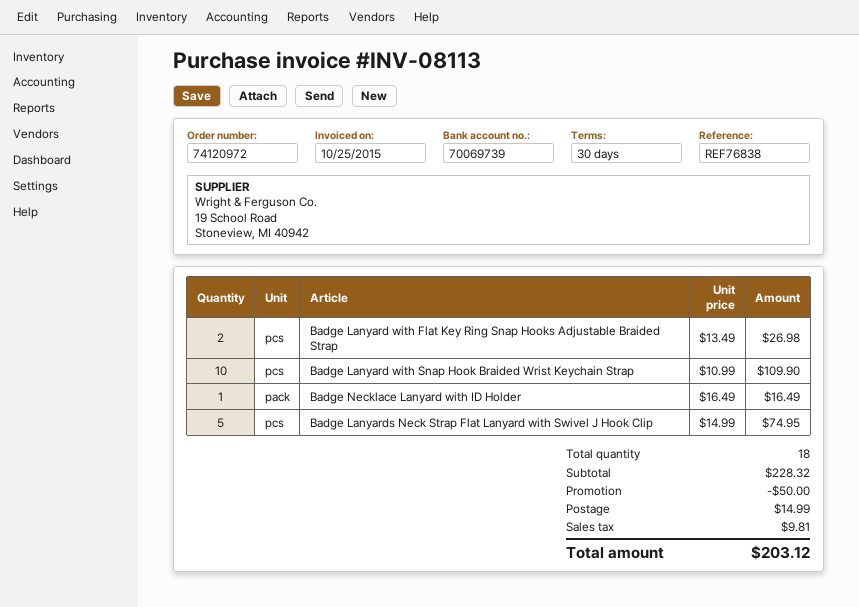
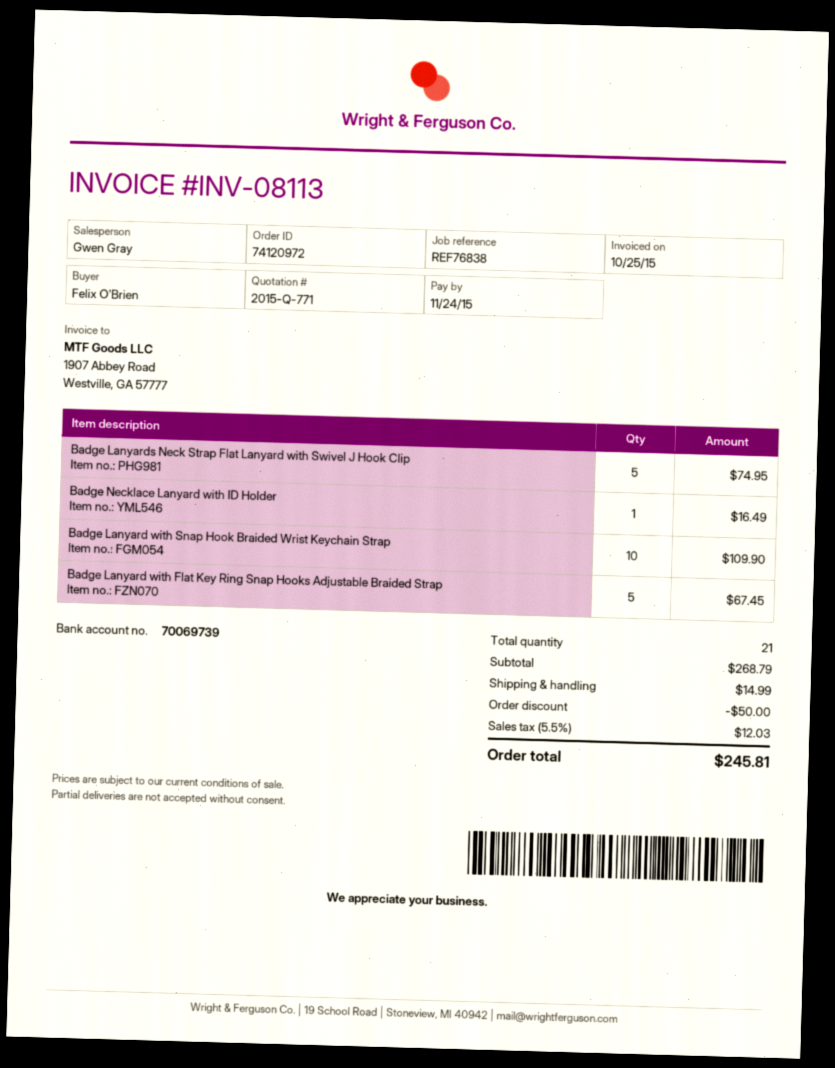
Badge Lanyard with Flat Key Ring Snap Hooks Adjustable Braided Strap: 2 for 26.98 -> 5 for 67.45
total quantity: 18 -> 21
subtotal: 228.32 -> 268.79
tax: 9.81 -> 12.03
total: 203.12 -> 245.81

